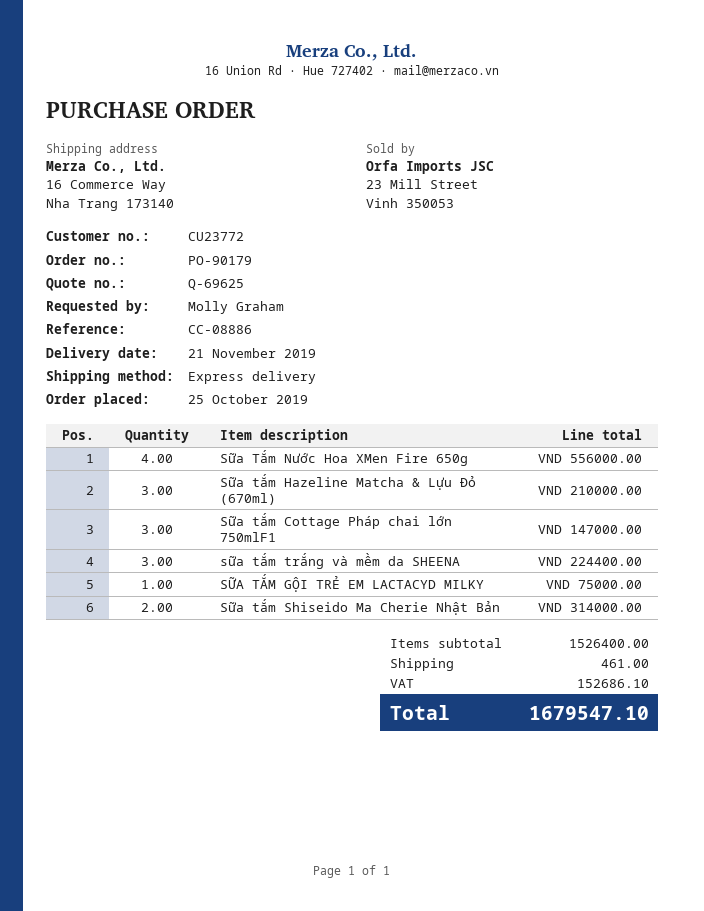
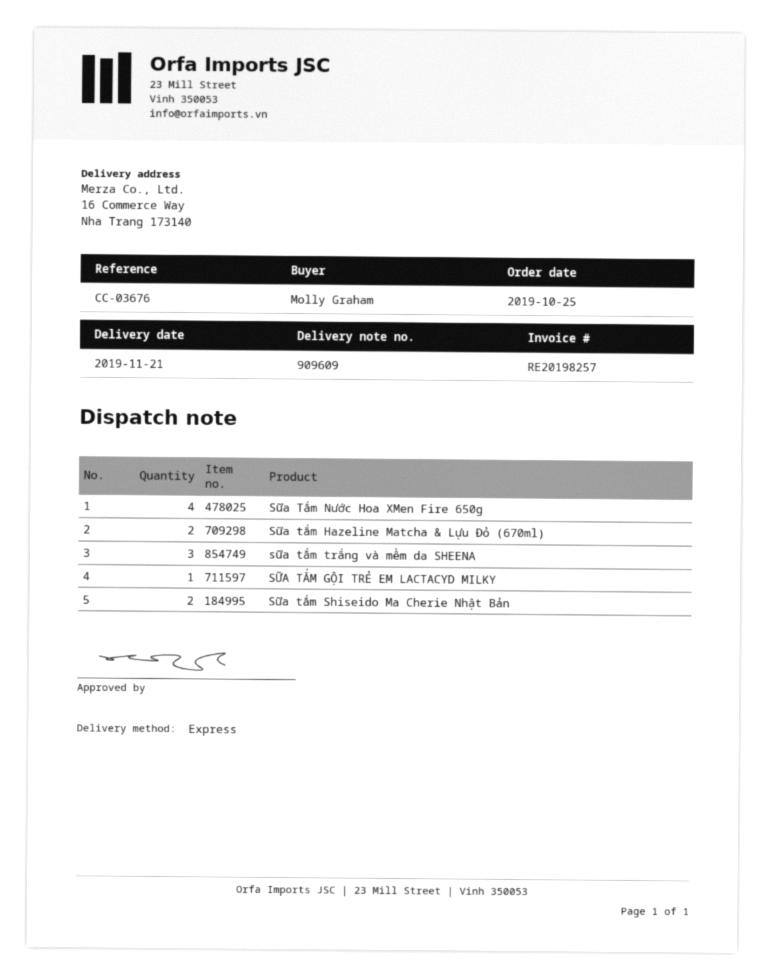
reference: CC-08886 -> CC-03676
Sữa tắm Hazeline Matcha & Lựu Đỏ (670ml): 3 -> 2
Sữa tắm Cottage Pháp chai lớn 750mlF1: 3 -> none

